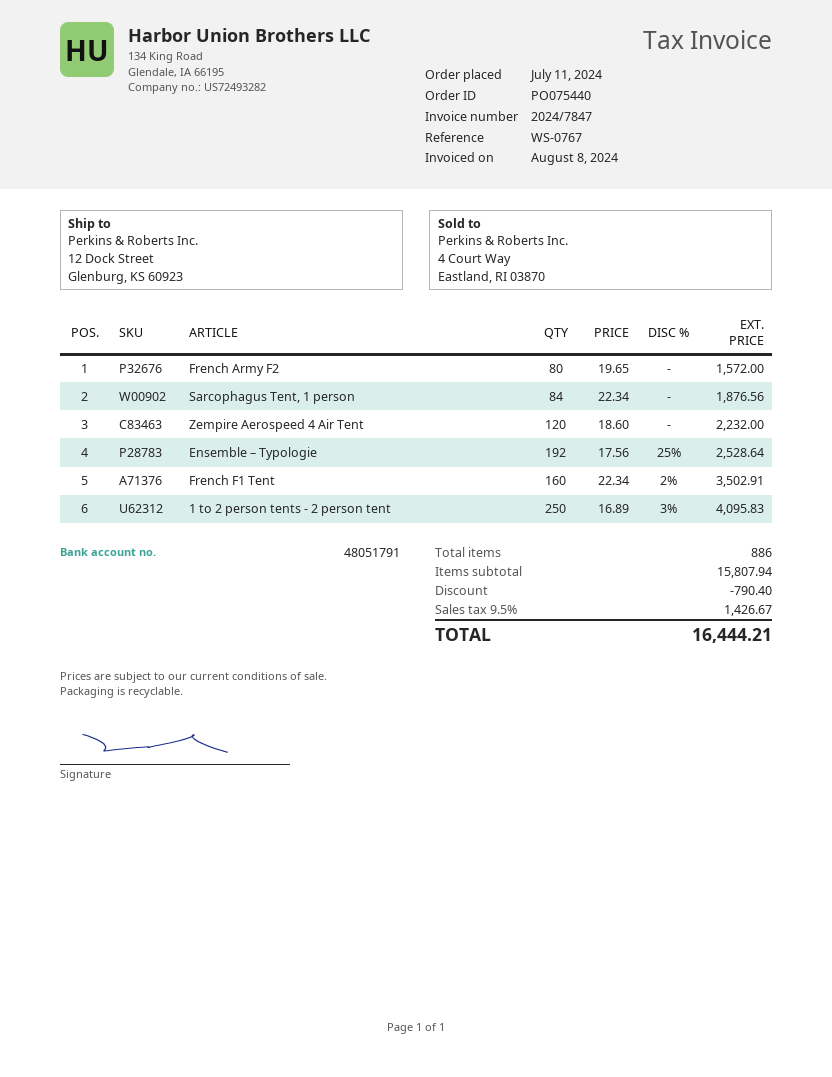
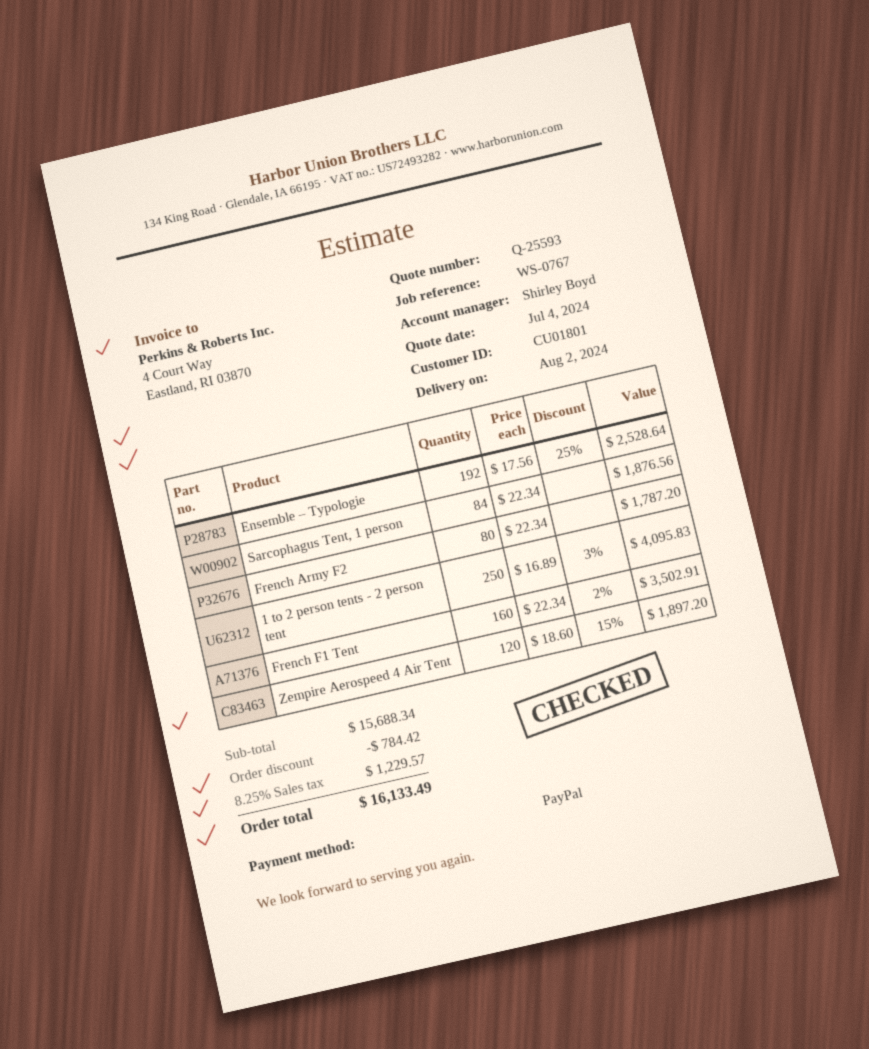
French Army F2: 80 x 19.65 = 1572.00 -> 80 x 22.34 = 1787.20
Zempire Aerospeed 4 Air Tent: 120 x 18.60 = 2232.00 -> 120 x 18.60 - 15% = 1897.20
subtotal: 15807.94 -> 15688.34
discount: 790.40 -> 784.42
tax: 9.5% = 1426.67 -> 8.25% = 1229.57
total: 16444.21 -> 16133.49

